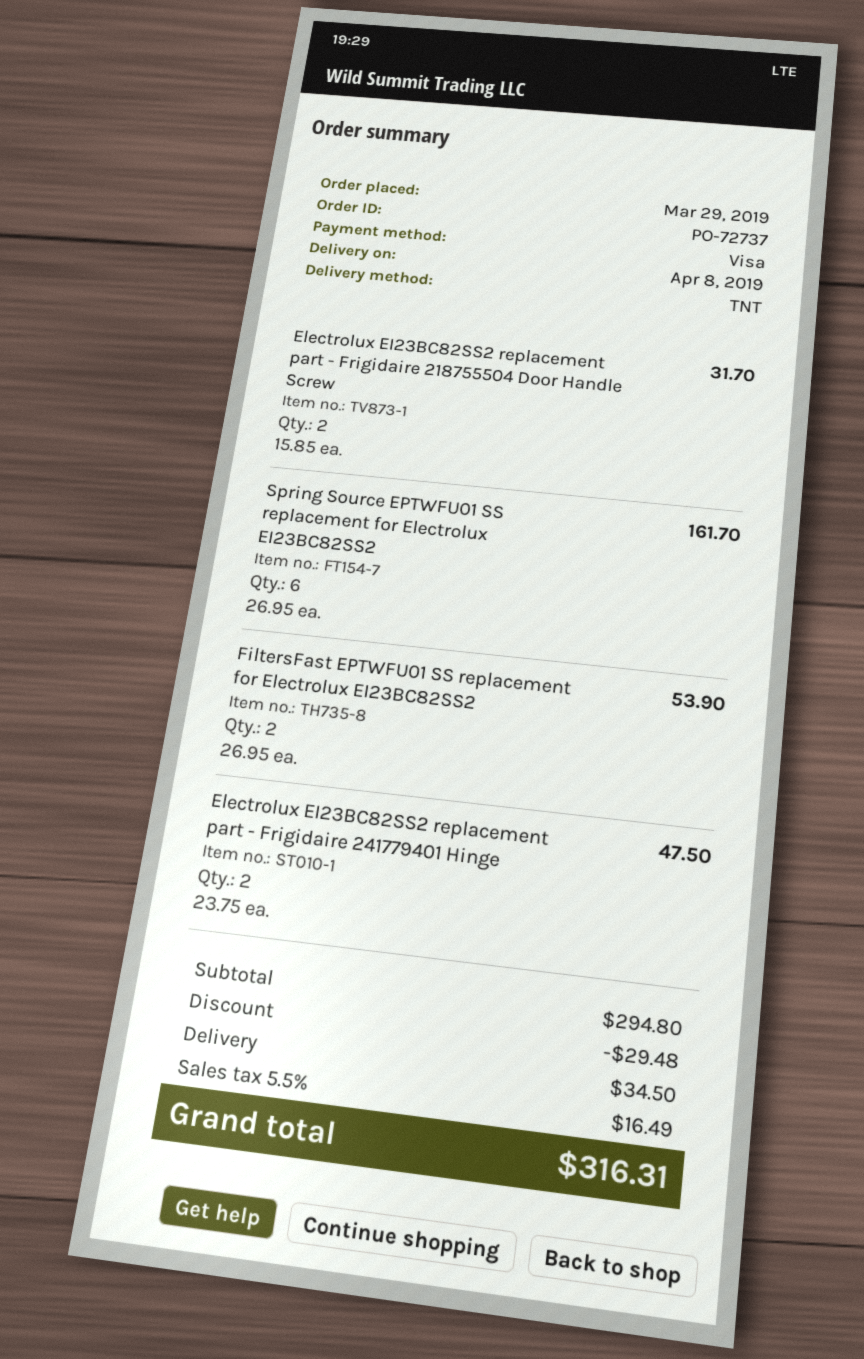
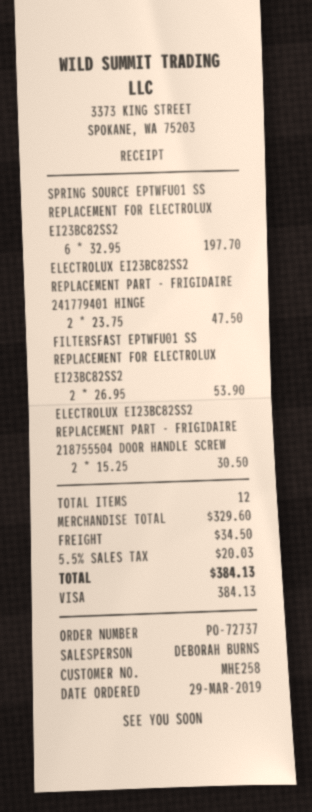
Electrolux EI23BC82SS2 replacement part - Frigidaire 218755504 Door Handle Screw: 2 x 15.85 = 31.70 -> 2 x 15.25 = 30.50
Spring Source EPTWFU01 SS replacement for Electrolux EI23BC82SS2: 6 x 26.95 = 161.70 -> 6 x 32.95 = 197.70
subtotal: 294.80 -> 329.60
discount: 29.48 -> none
tax: 5.5% = 16.49 -> 5.5% = 20.03
total: 316.31 -> 384.13

